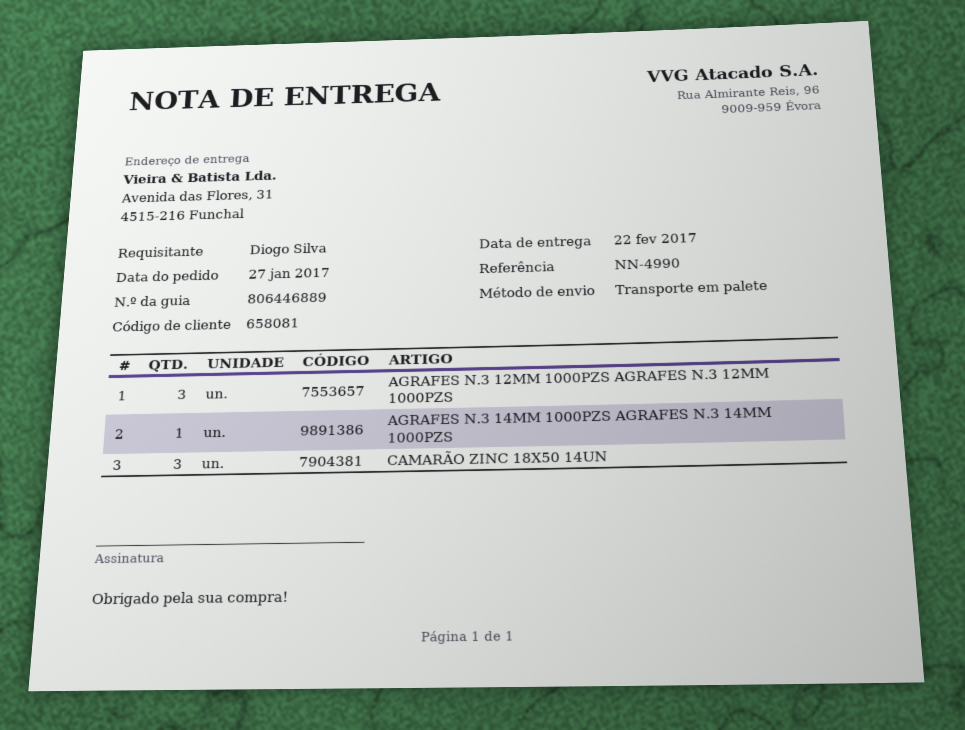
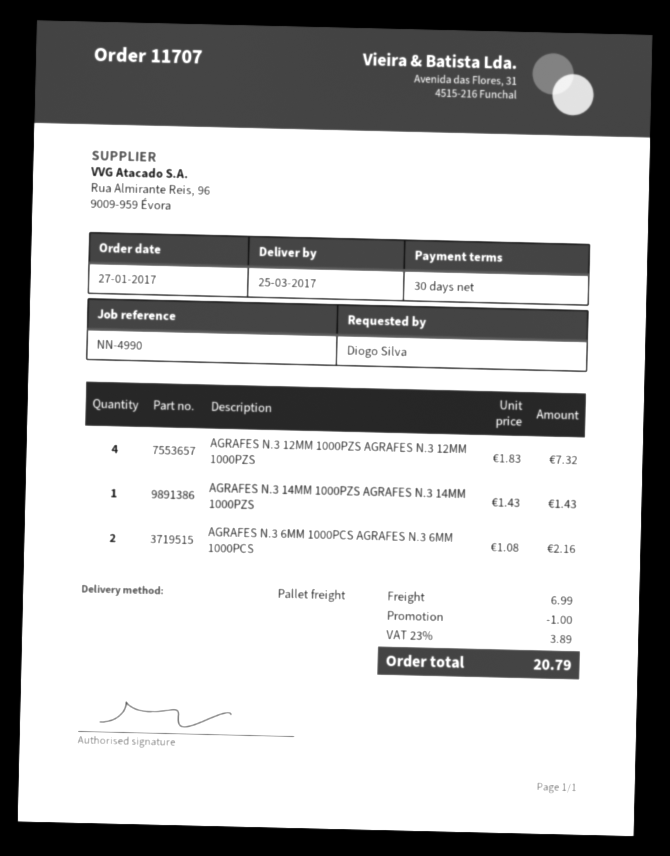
delivery date: 2017-02-22 -> 2017-03-25
AGRAFES N.3 12MM 1000PZS AGRAFES N.3 12MM 1000PZS: 3 -> 4
CAMARÃO ZINC 18X50 14UN: 3 -> none
AGRAFES N.3 6MM 1000PCS AGRAFES N.3 6MM 1000PCS: none -> 2

